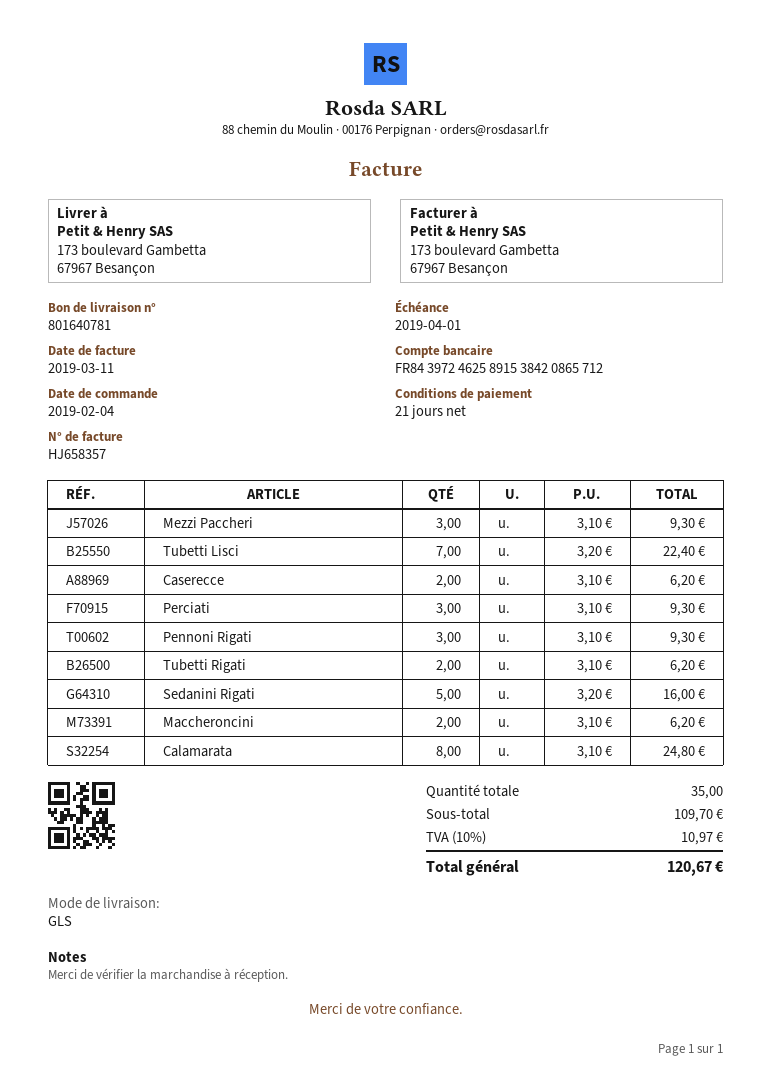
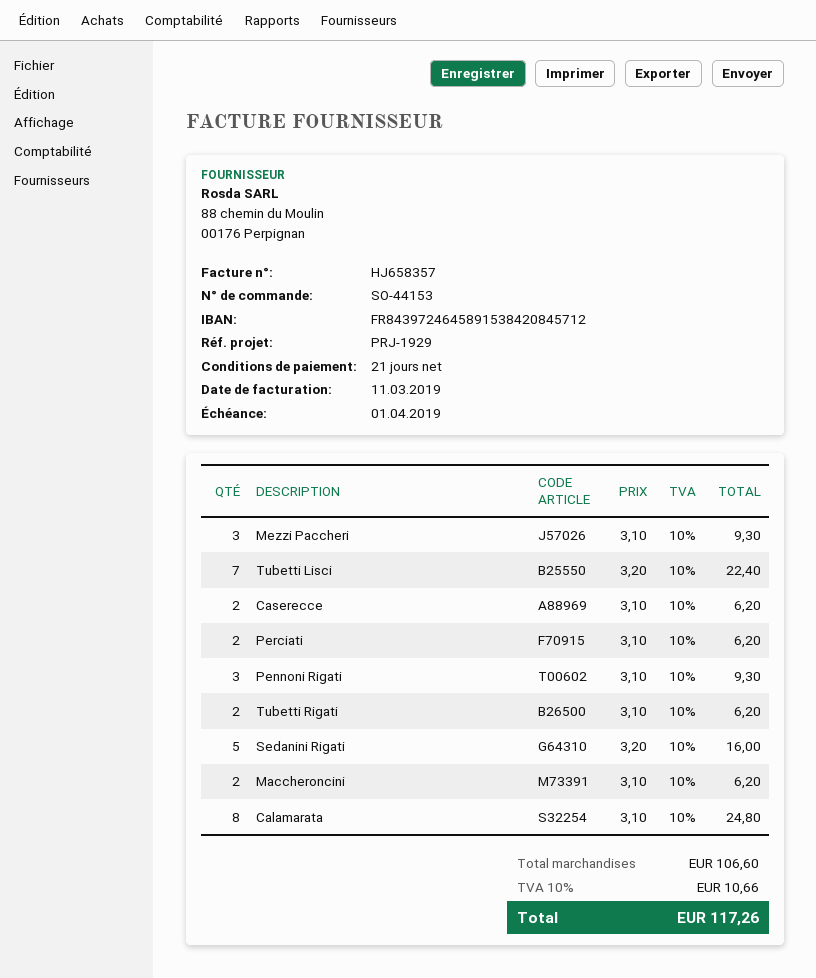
bank account: FR8439724625891538420865712 -> FR8439724645891538420845712
Perciati: 3 x 3.10 = 9.30 -> 2 x 3.10 = 6.20
subtotal: 109.70 -> 106.60
tax: 10% = 10.97 -> 10% = 10.66
total: 120.67 -> 117.26

